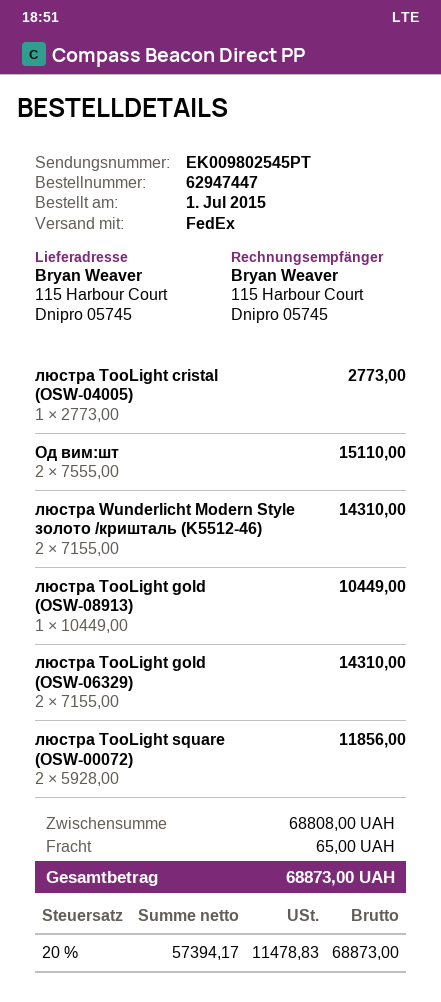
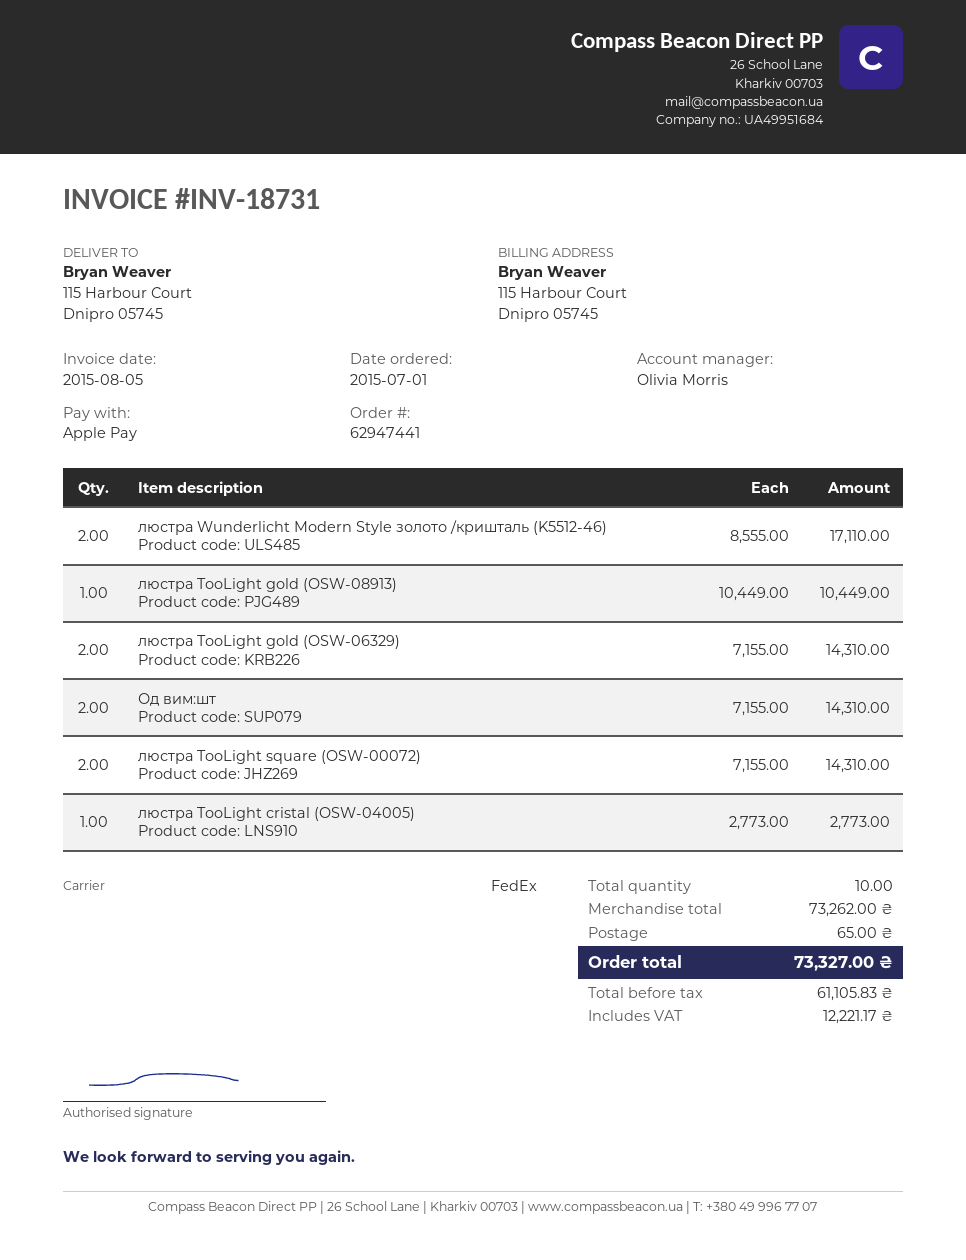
order number: 62947447 -> 62947441
Од вим:шт: 2 x 7555.00 = 15110.00 -> 2 x 7155.00 = 14310.00
люстра Wunderlicht Modern Style золото /кришталь (K5512-46): 2 x 7155.00 = 14310.00 -> 2 x 8555.00 = 17110.00
люстра TooLight square (OSW-00072): 2 x 5928.00 = 11856.00 -> 2 x 7155.00 = 14310.00
subtotal: 68808.00 -> 73262.00
net: 57394.17 -> 61105.83
tax: 11478.83 -> 12221.17
total: 68873.00 -> 73327.00

